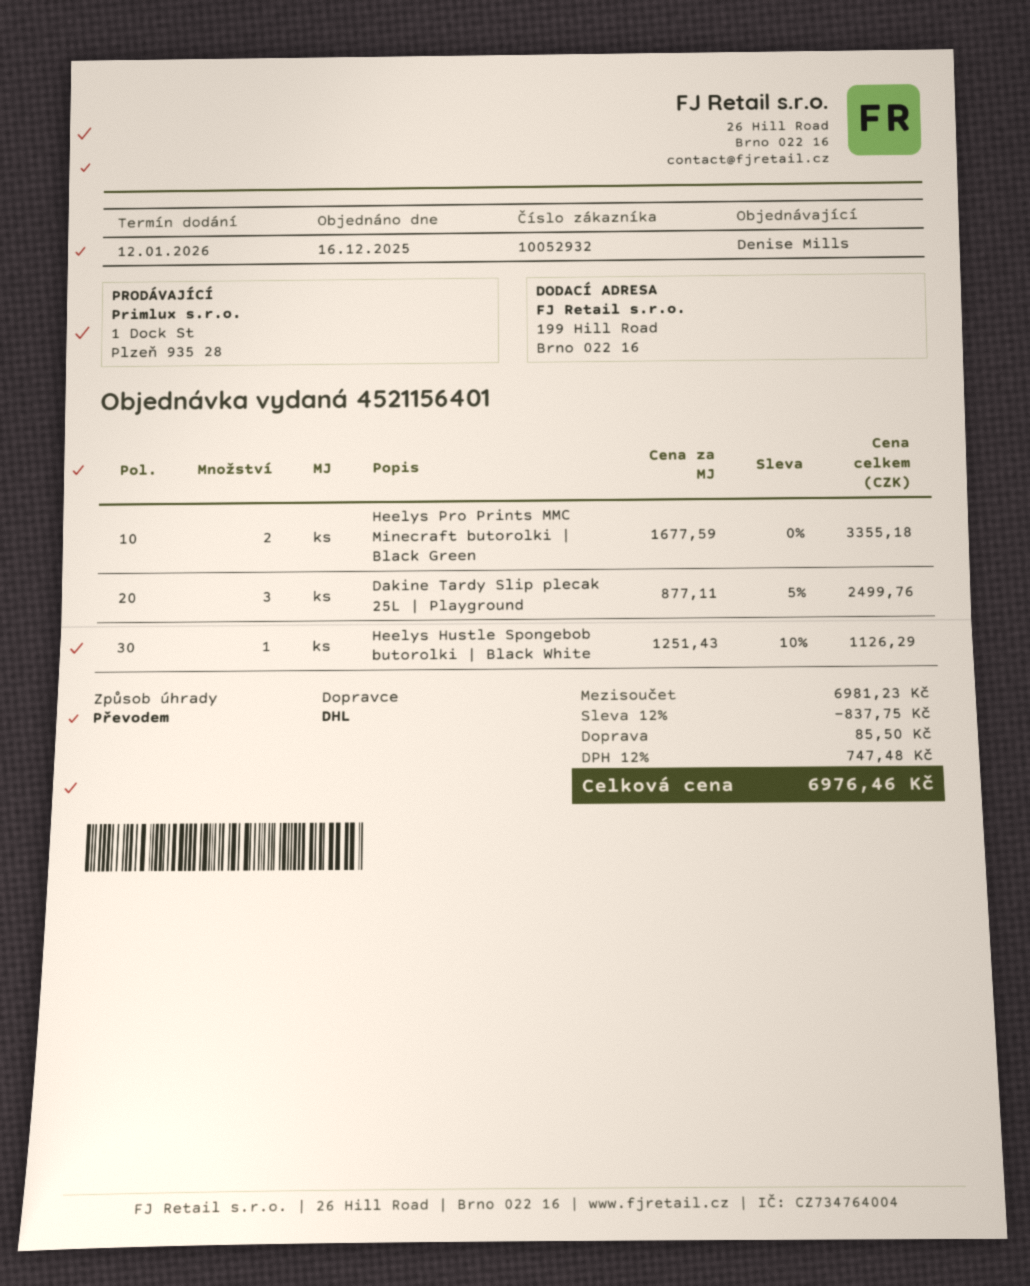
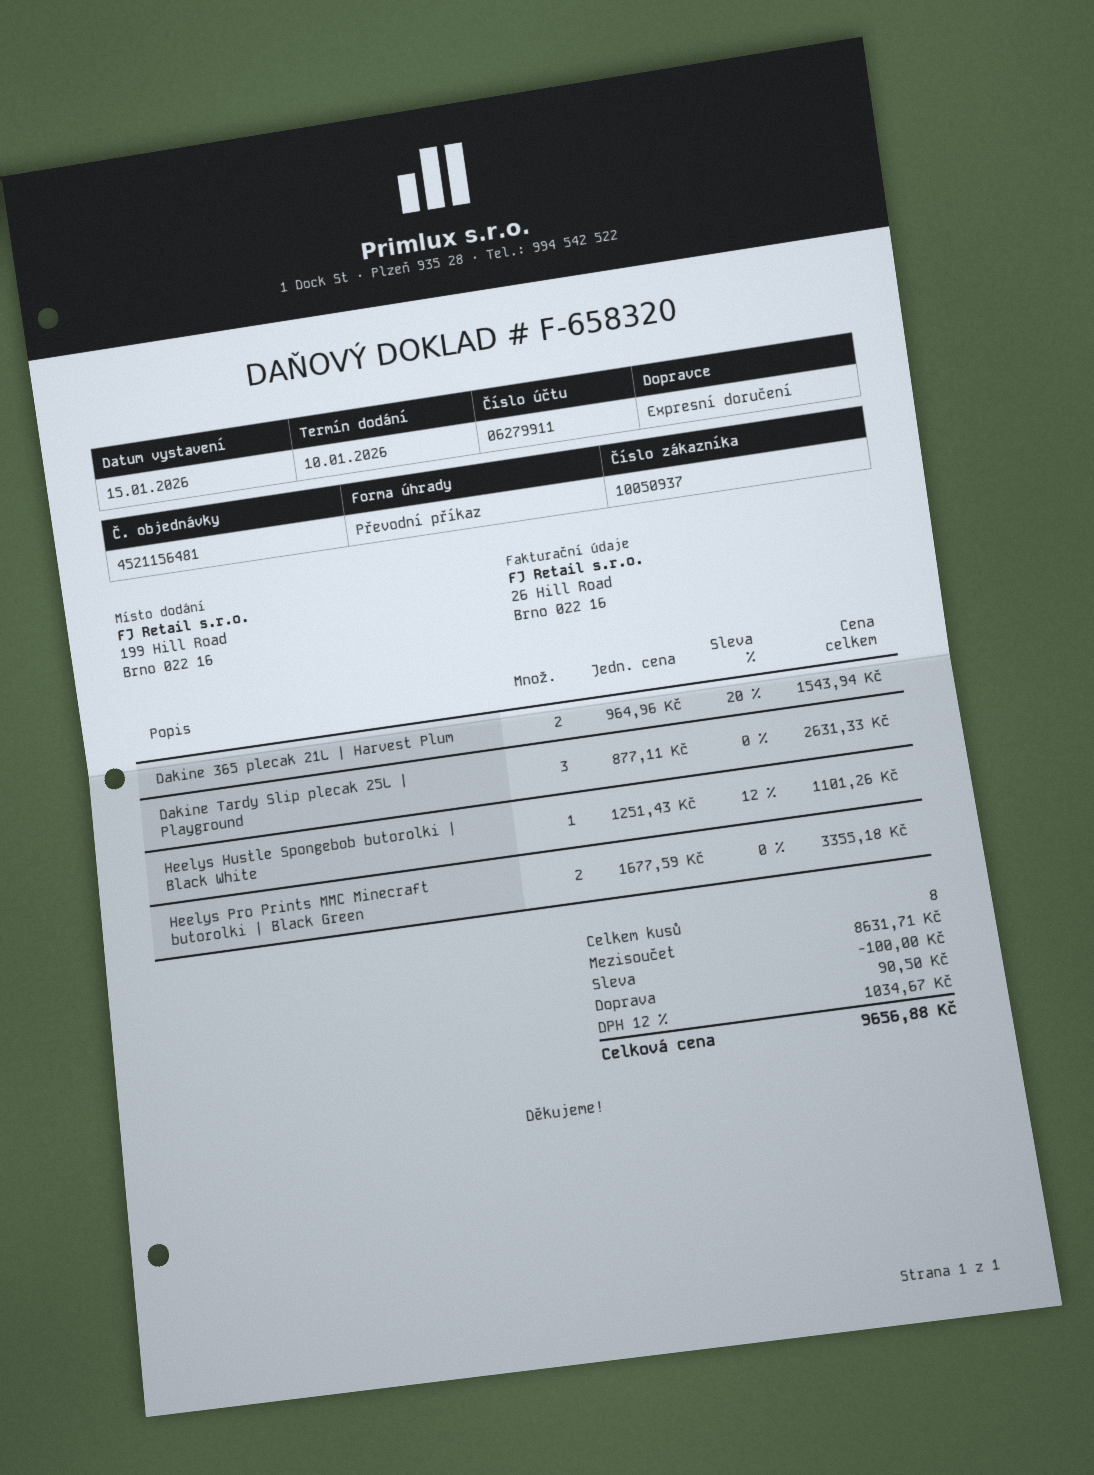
order number: 4521156401 -> 4521156481
delivery date: 2026-01-12 -> 2026-01-10
customer number: 10052932 -> 10050937
shipping method: DHL -> express
Dakine Tardy Slip plecak 25L | Playground: 3 x 877.11 - 5% = 2499.76 -> 3 x 877.11 = 2631.33
Heelys Hustle Spongebob butorolki | Black White: 1 x 1251.43 - 10% = 1126.29 -> 1 x 1251.43 - 12% = 1101.26
Dakine 365 plecak 21L | Harvest Plum: none -> 2 x 964.96 - 20% = 1543.94
subtotal: 6981.23 -> 8631.71
discount: 837.75 -> 100.00
shipping: 85.50 -> 90.50
tax: 12% = 747.48 -> 12% = 1034.67
total: 6976.46 -> 9656.88

